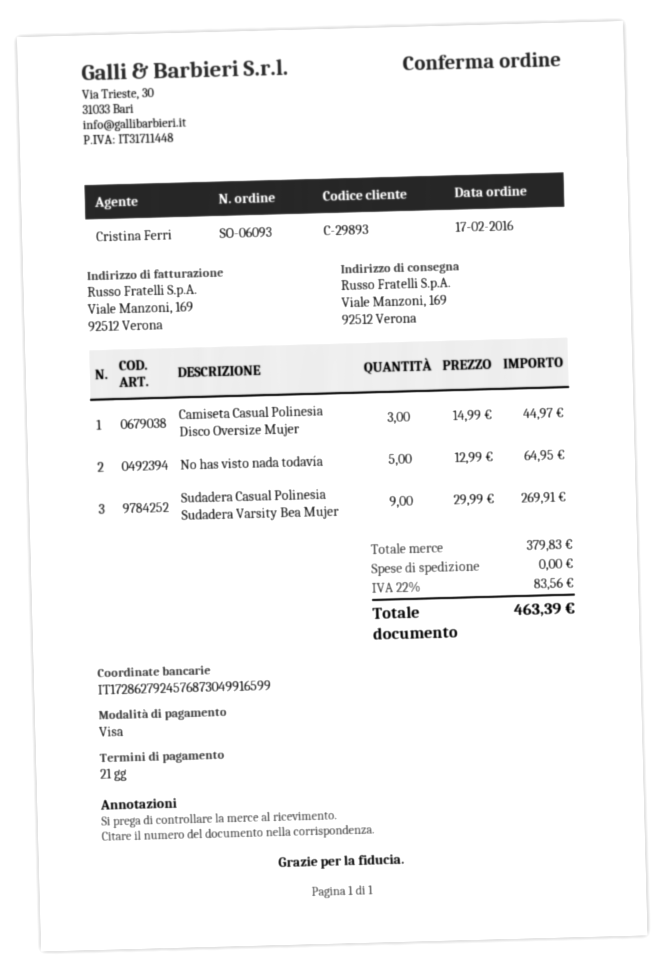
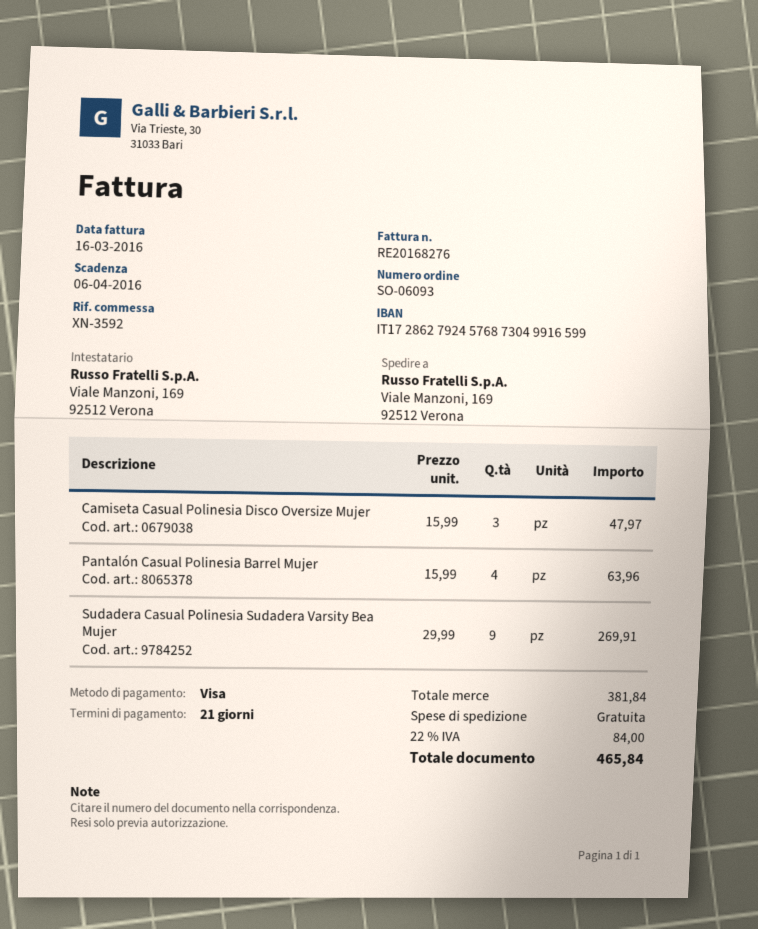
Camiseta Casual Polinesia Disco Oversize Mujer: 3 x 14.99 = 44.97 -> 3 x 15.99 = 47.97
No has visto nada todavía: 5 x 12.99 = 64.95 -> none
Pantalón Casual Polinesia Barrel Mujer: none -> 4 x 15.99 = 63.96
subtotal: 379.83 -> 381.84
tax: 22% = 83.56 -> 22% = 84.00
total: 463.39 -> 465.84

